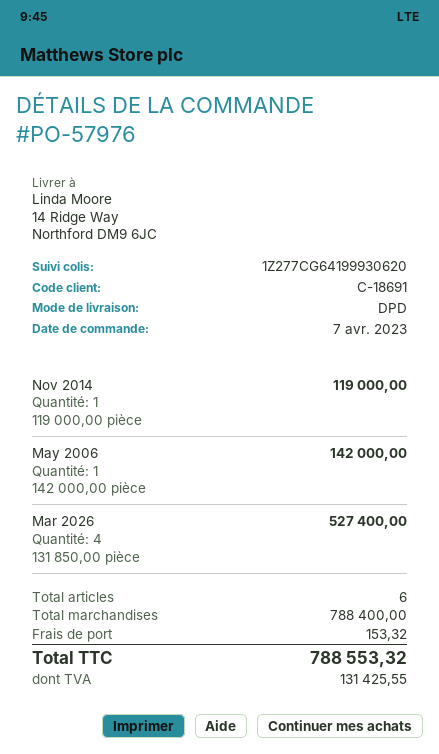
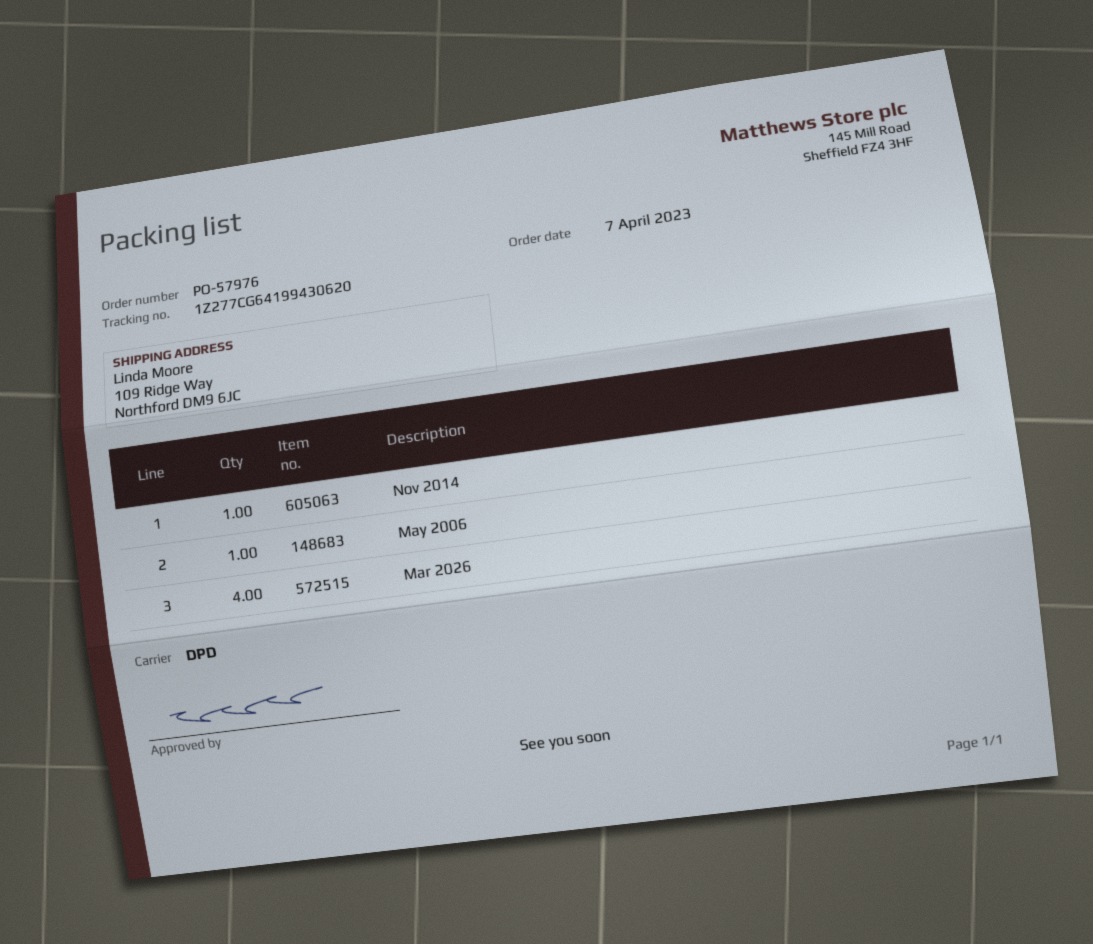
tracking number: 1Z277CG64199930620 -> 1Z277CG64199430620
ship to: 14 Ridge Way, Northford DM9 6JC -> 109 Ridge Way, Northford DM9 6JC

